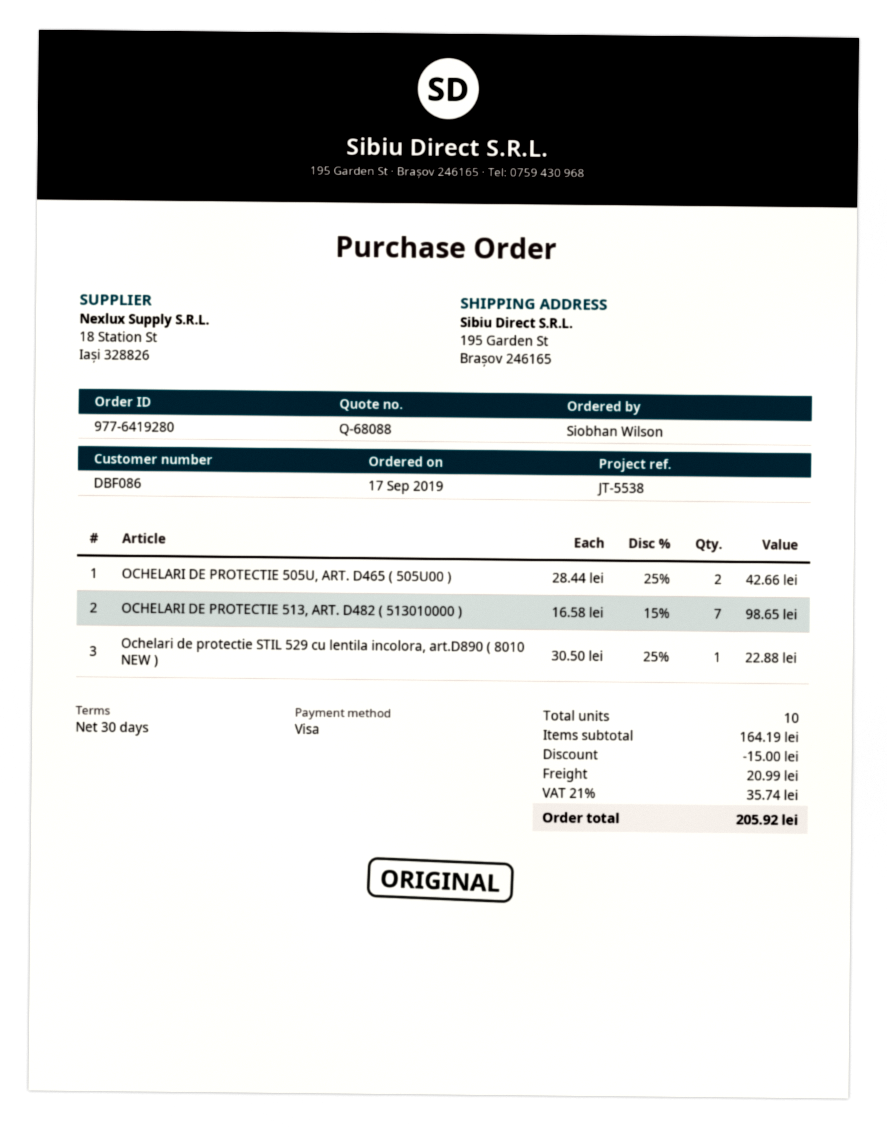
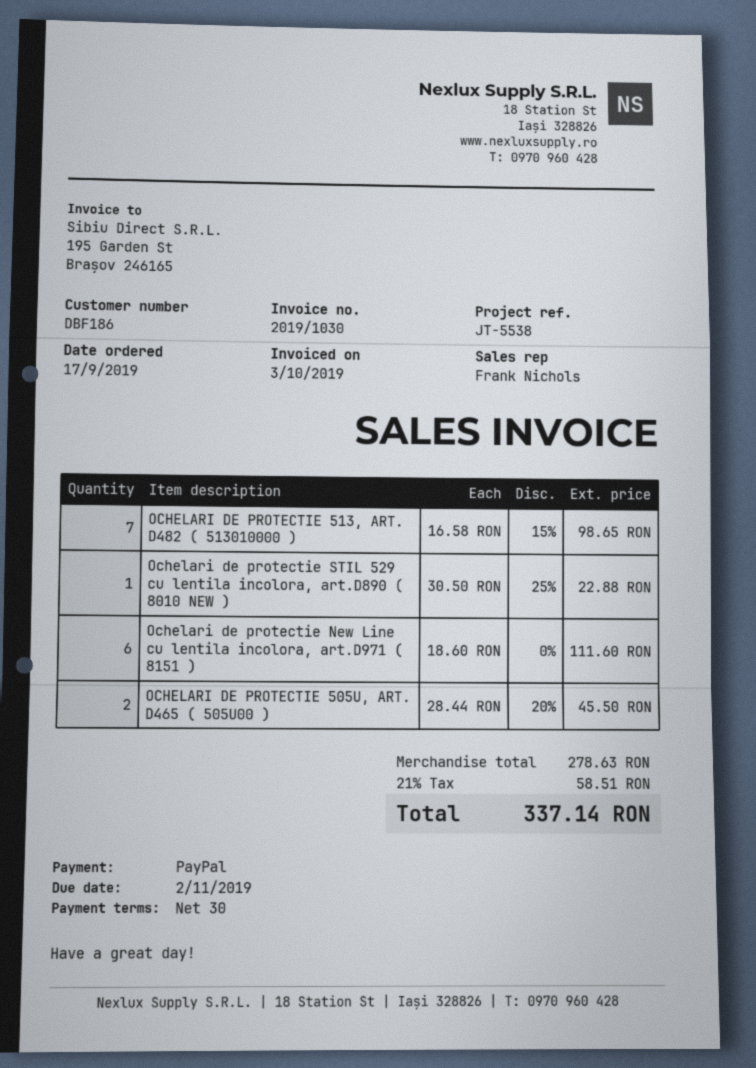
customer number: DBF086 -> DBF186
payment method: Visa -> PayPal
OCHELARI DE PROTECTIE 505U, ART. D465 ( 505U00 ): 2 x 28.44 - 25% = 42.66 -> 2 x 28.44 - 20% = 45.50
Ochelari de protectie New Line cu lentila incolora, art.D971 ( 8151 ): none -> 6 x 18.60 = 111.60
subtotal: 164.19 -> 278.63
discount: 15.00 -> none
shipping: 20.99 -> none
tax: 21% = 35.74 -> 21% = 58.51
total: 205.92 -> 337.14

